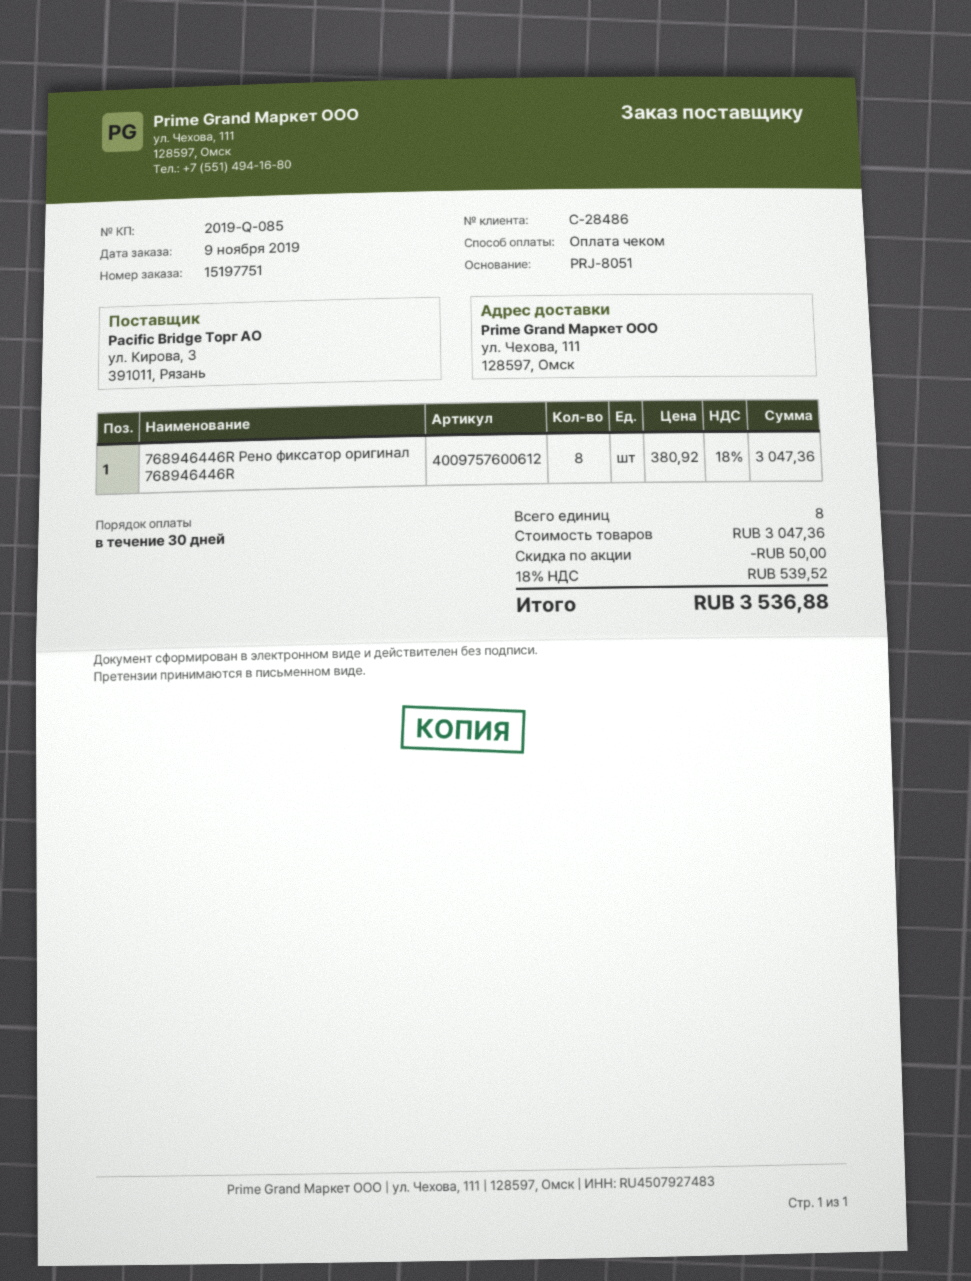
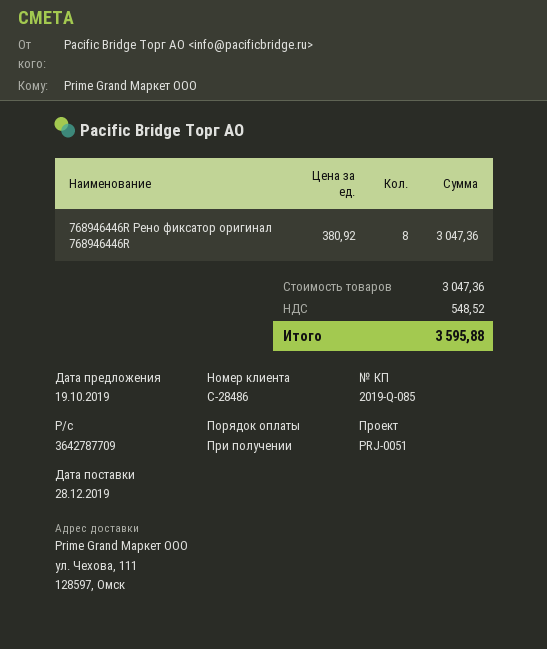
payment terms: 30 days -> on receipt
reference: PRJ-8051 -> PRJ-0051
discount: 50.00 -> none
tax: 539.52 -> 548.52
total: 3536.88 -> 3595.88

